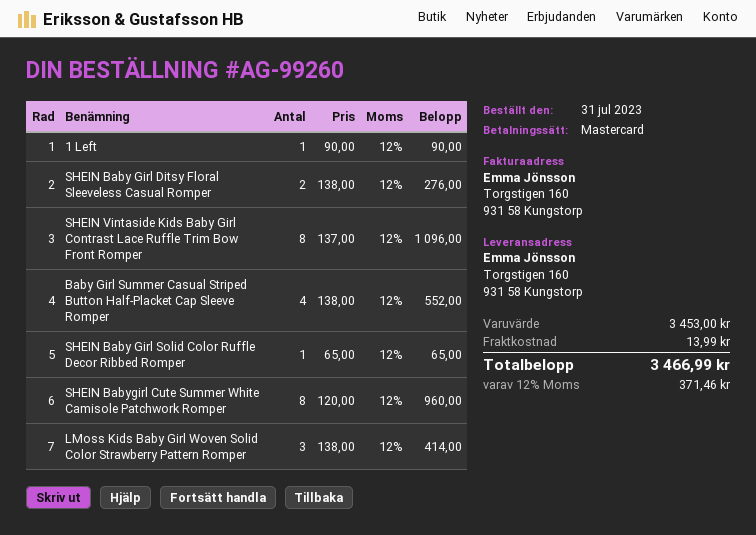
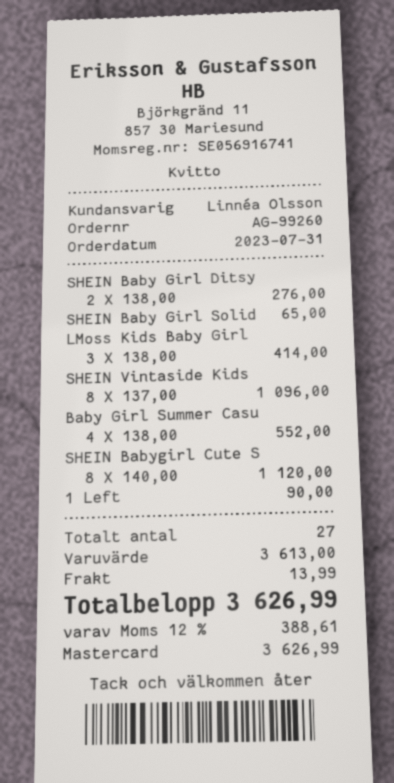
SHEIN Babygirl Cute Summer White Camisole Patchwork Romper: 8 x 120.00 = 960.00 -> 8 x 140.00 = 1120.00
subtotal: 3453.00 -> 3613.00
tax: 12% = 371.46 -> 12% = 388.61
total: 3466.99 -> 3626.99

